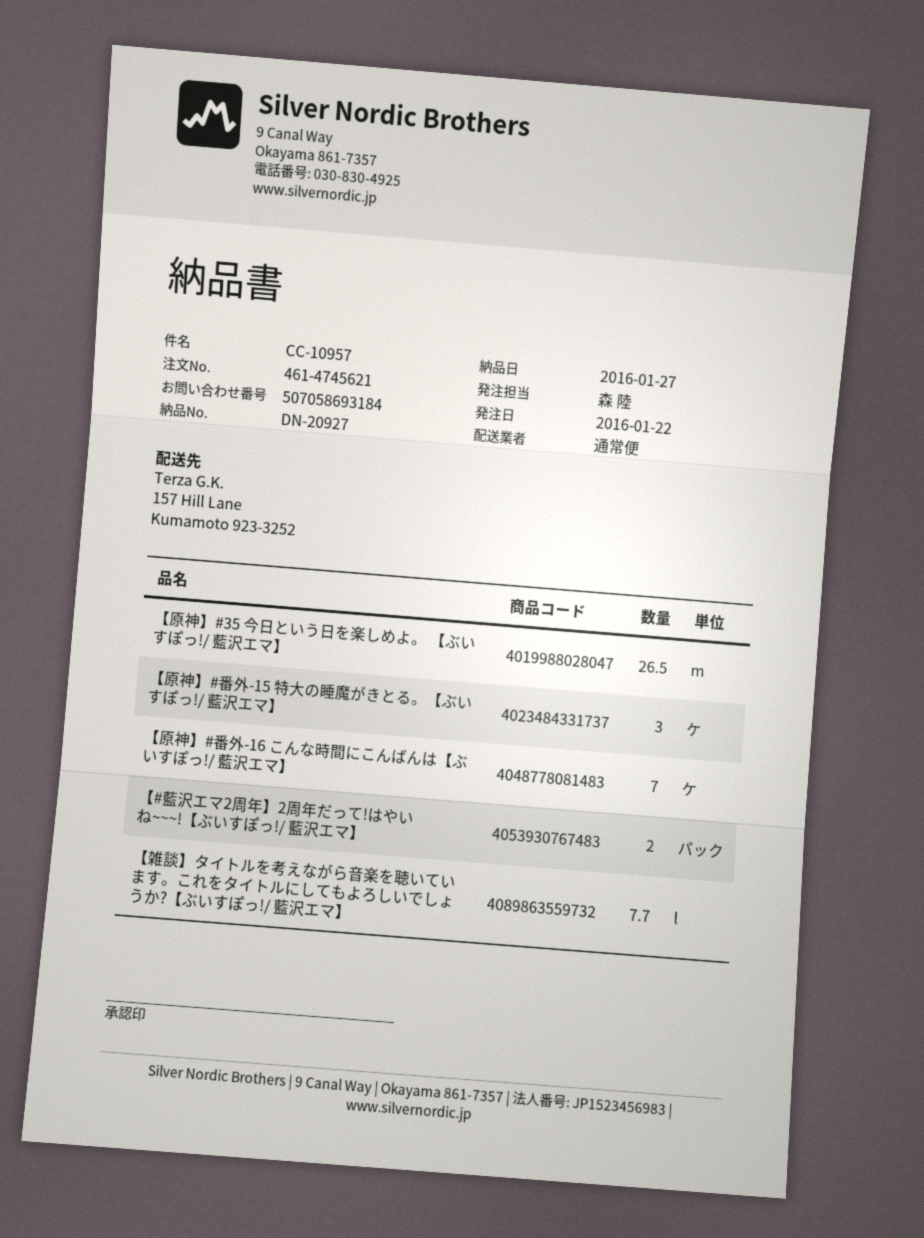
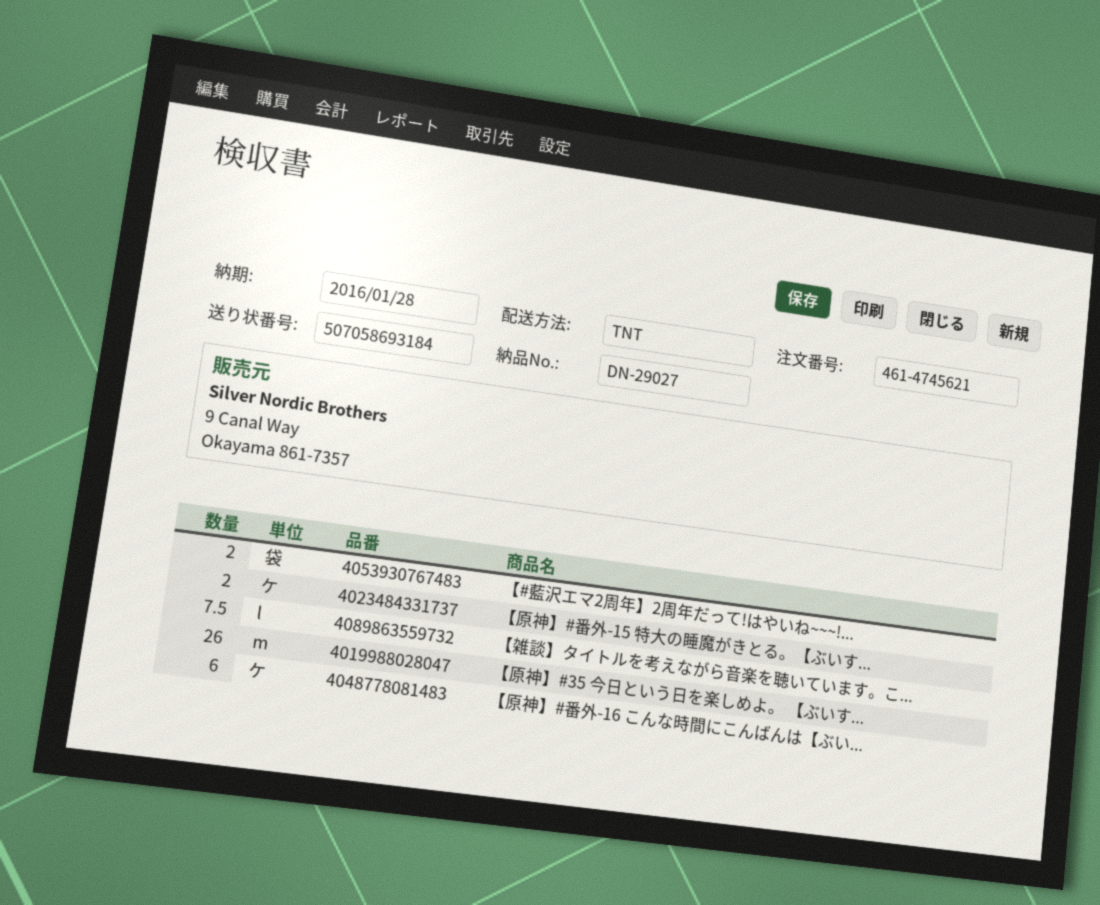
delivery note number: DN-20927 -> DN-29027
delivery date: 2016-01-27 -> 2016-01-28
shipping method: standard -> TNT
【原神】#35 今日という日を楽しめよ。 【ぶいすぽっ!/ 藍沢エマ】: 26.5 -> 26
【原神】#番外-15 特大の睡魔がきとる。【ぶいすぽっ!/ 藍沢エマ】: 3 -> 2
【原神】#番外-16 こんな時間にこんばんは【ぶいすぽっ!/ 藍沢エマ】: 7 -> 6
【雑談】タイトルを考えながら音楽を聴いています。これをタイトルにしてもよろしいでしょうか?【ぶいすぽっ!/ 藍沢エマ】: 7.7 -> 7.5

